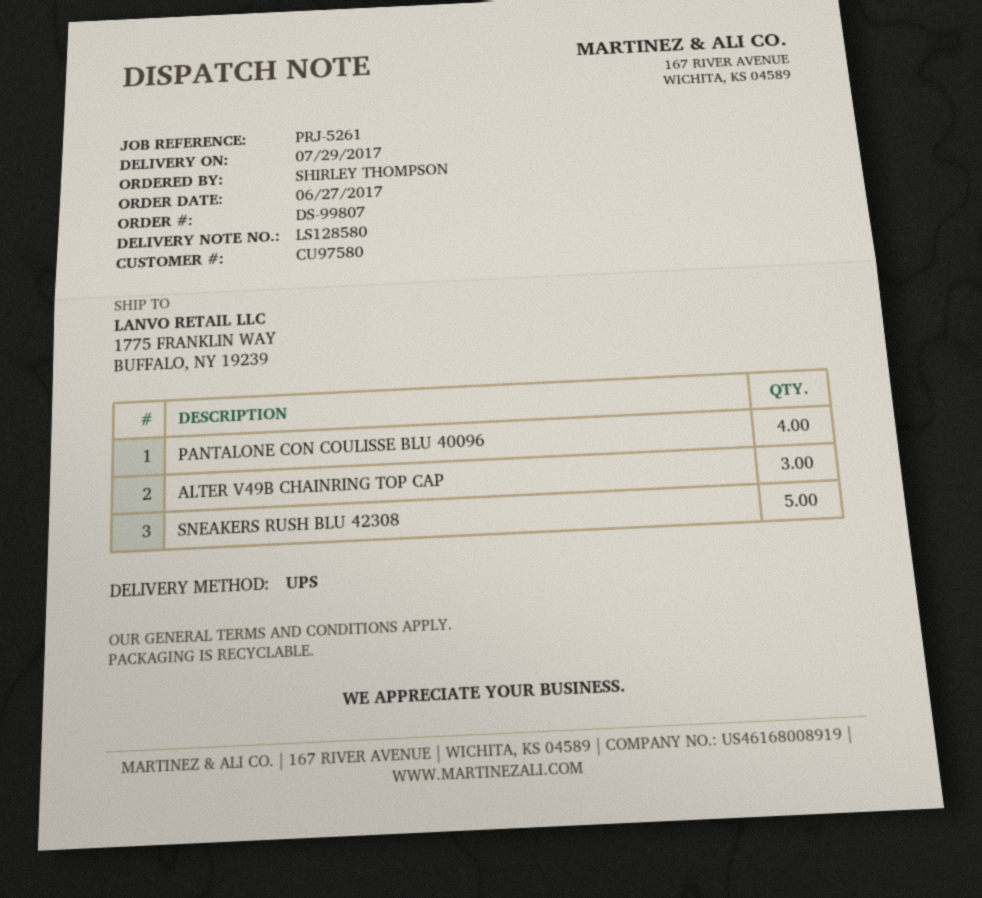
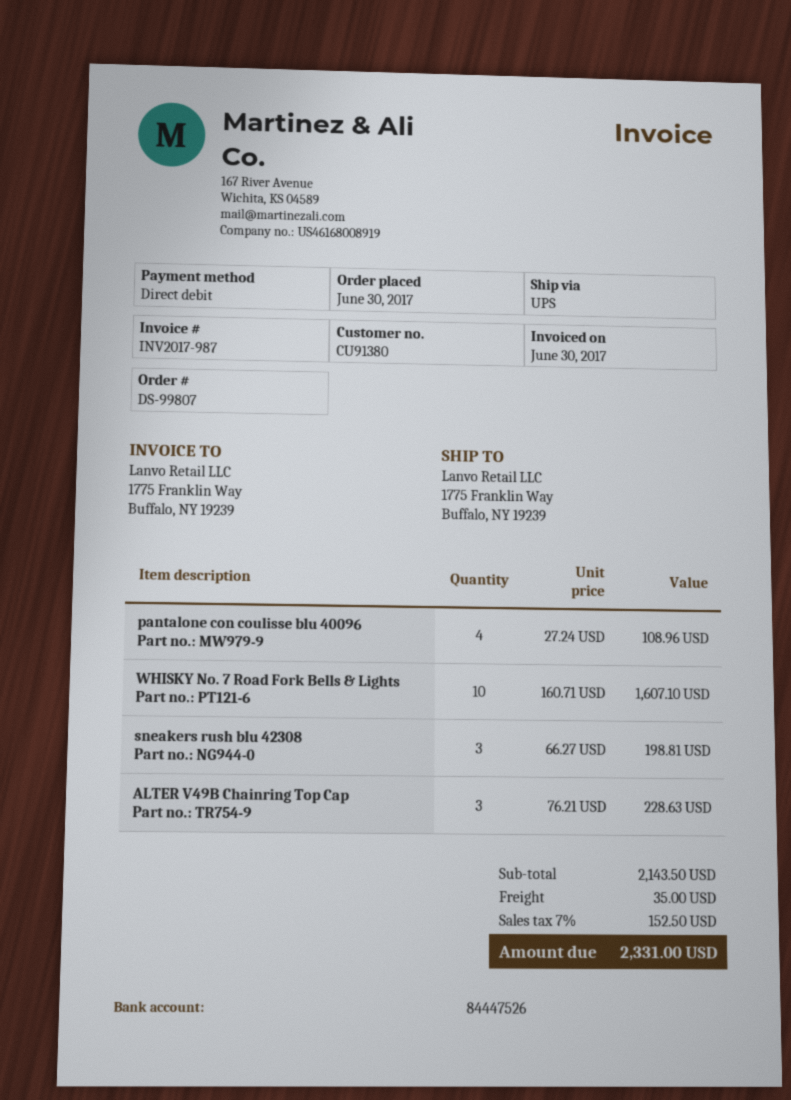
order date: 2017-06-27 -> 2017-06-30
customer number: CU97580 -> CU91380
SNEAKERS RUSH BLU 42308: 5 -> 3
WHISKY No. 7 Road Fork Bells & Lights: none -> 10

